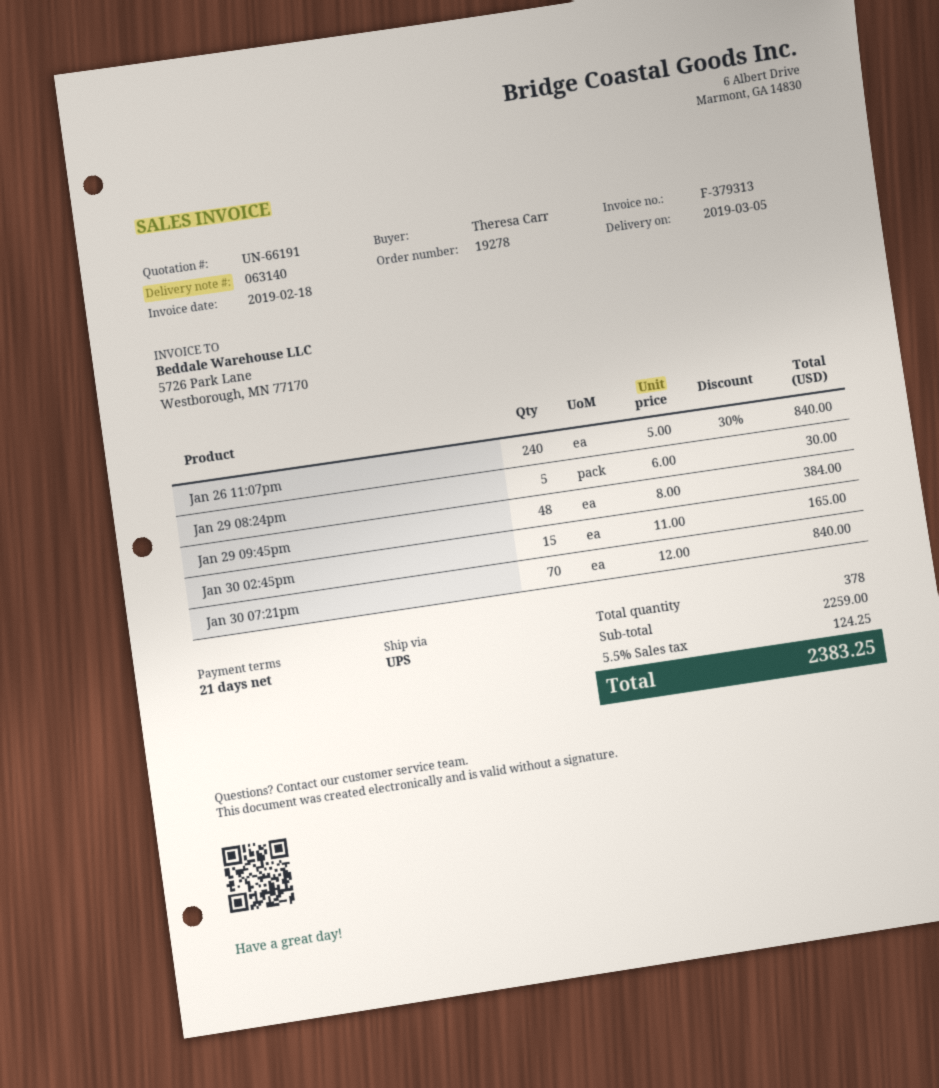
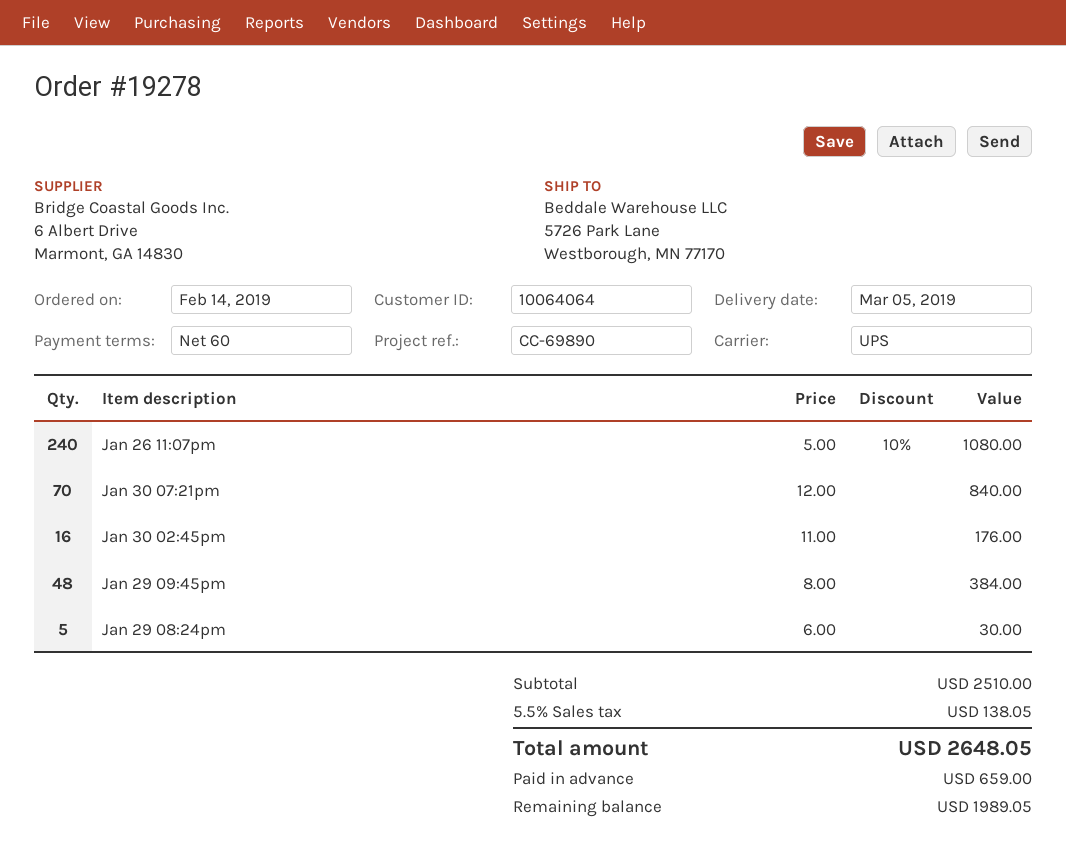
payment terms: 21 days -> 60 days
Jan 26 11:07pm: 240 x 5.00 - 30% = 840.00 -> 240 x 5.00 - 10% = 1080.00
Jan 30 02:45pm: 15 x 11.00 = 165.00 -> 16 x 11.00 = 176.00
subtotal: 2259.00 -> 2510.00
tax: 5.5% = 124.25 -> 5.5% = 138.05
total: 2383.25 -> 2648.05

